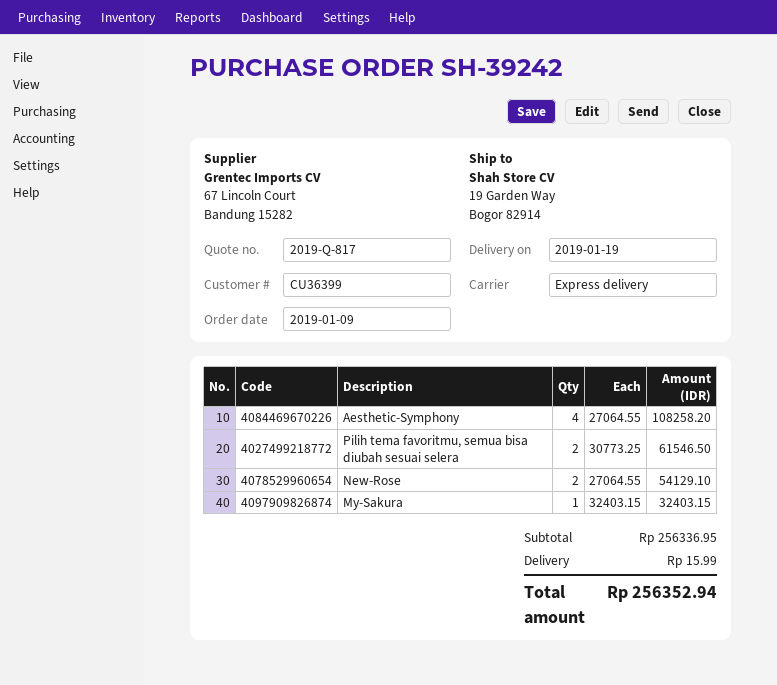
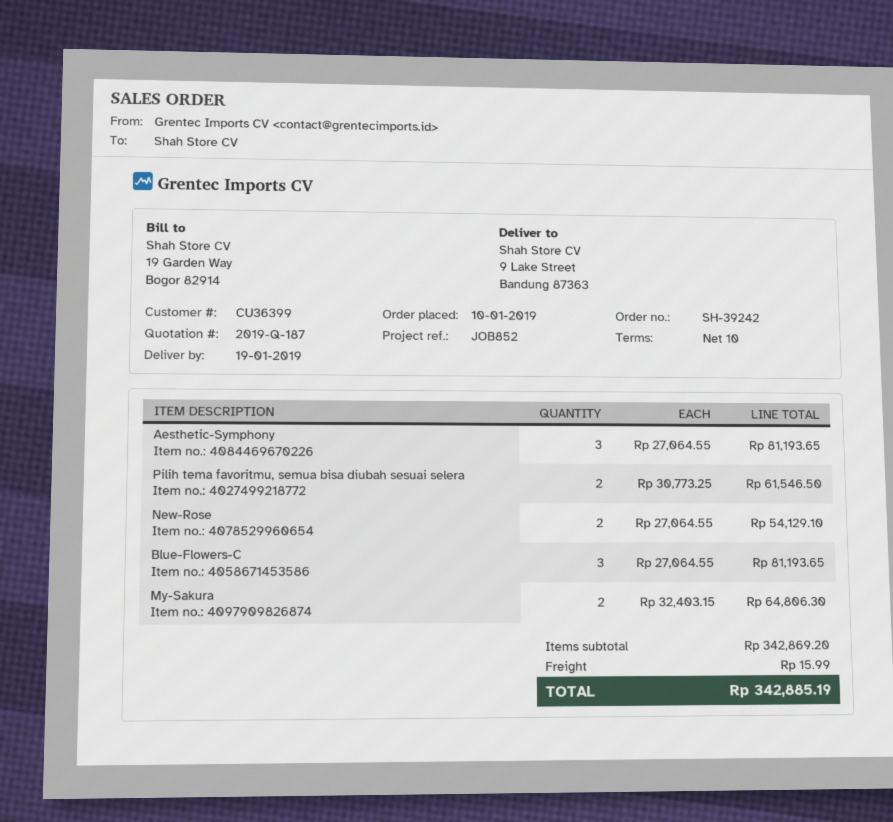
quote number: 2019-Q-817 -> 2019-Q-187
order date: 2019-01-09 -> 2019-01-10
ship to: 19 Garden Way, Bogor 82914 -> 9 Lake Street, Bandung 87363
Aesthetic-Symphony: 4 x 27064.55 = 108258.20 -> 3 x 27064.55 = 81193.65
My-Sakura: 1 x 32403.15 = 32403.15 -> 2 x 32403.15 = 64806.30
Blue-Flowers-C: none -> 3 x 27064.55 = 81193.65
subtotal: 256336.95 -> 342869.20
total: 256352.94 -> 342885.19

